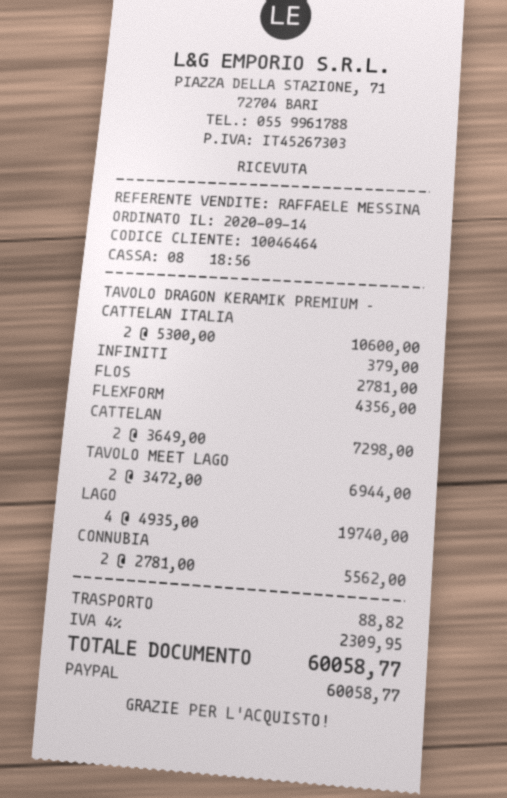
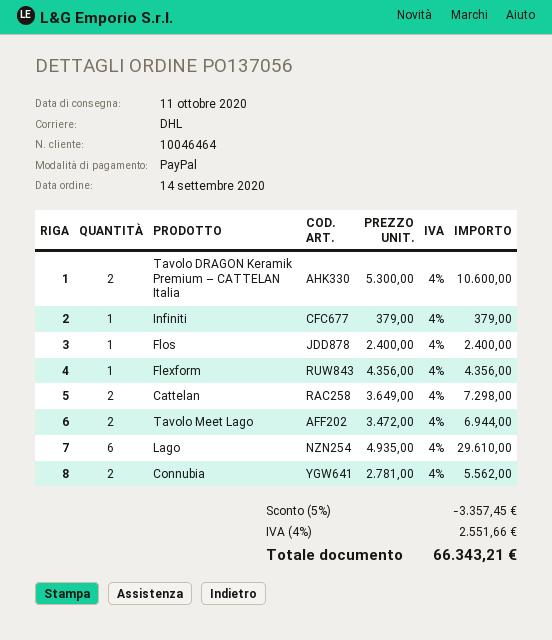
FLOS: 1 x 2781.00 = 2781.00 -> 1 x 2400.00 = 2400.00
LAGO: 4 x 4935.00 = 19740.00 -> 6 x 4935.00 = 29610.00
discount: none -> 5% = 3357.45
shipping: 88.82 -> none
tax: 4% = 2309.95 -> 4% = 2551.66
total: 60058.77 -> 66343.21

